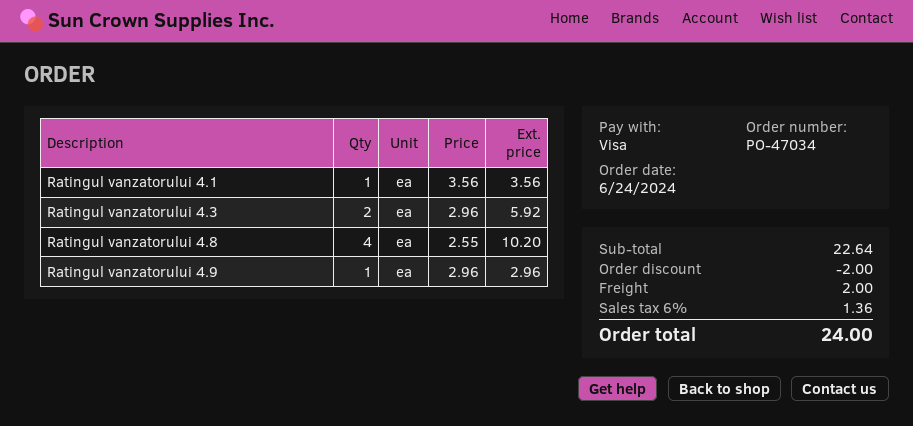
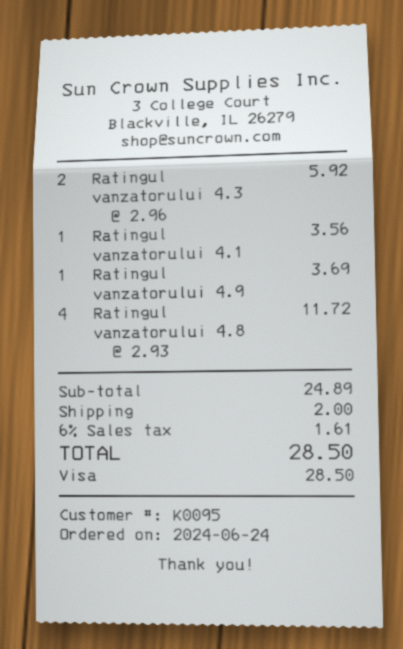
Ratingul vanzatorului 4.8: 4 x 2.55 = 10.20 -> 4 x 2.93 = 11.72
Ratingul vanzatorului 4.9: 1 x 2.96 = 2.96 -> 1 x 3.69 = 3.69
subtotal: 22.64 -> 24.89
discount: 2.00 -> none
tax: 6% = 1.36 -> 6% = 1.61
total: 24.00 -> 28.50

